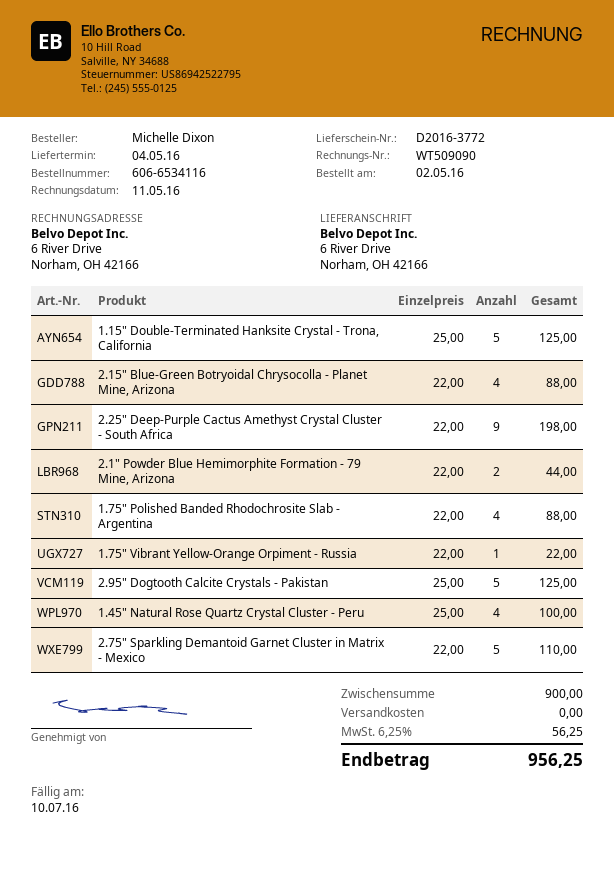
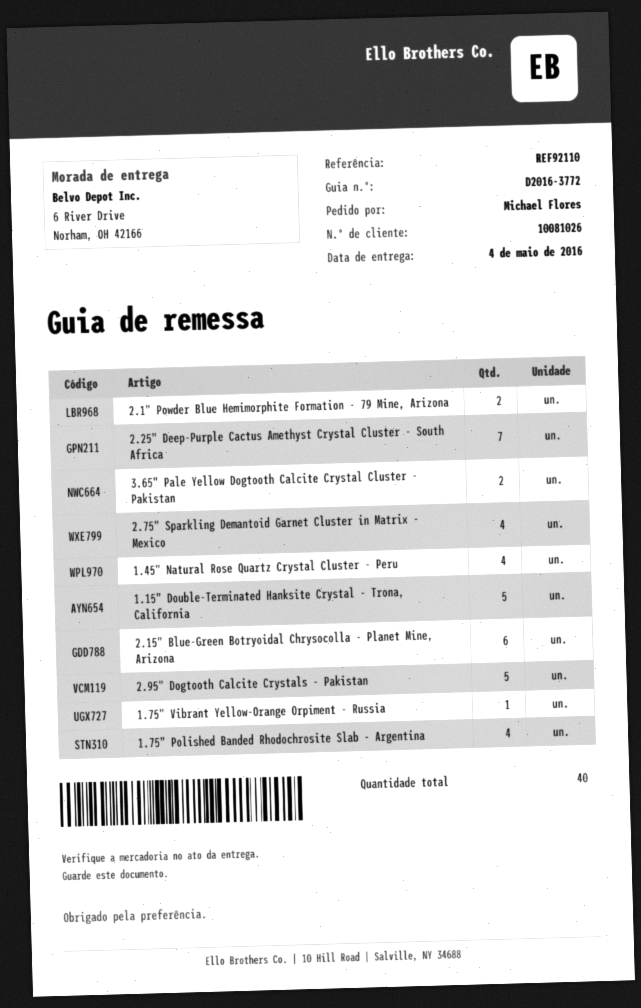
ordered by: Michelle Dixon -> Michael Flores
2.15" Blue-Green Botryoidal Chrysocolla - Planet Mine, Arizona: 4 -> 6
2.25" Deep-Purple Cactus Amethyst Crystal Cluster - South Africa: 9 -> 7
2.75" Sparkling Demantoid Garnet Cluster in Matrix - Mexico: 5 -> 4
3.65" Pale Yellow Dogtooth Calcite Crystal Cluster - Pakistan: none -> 2

